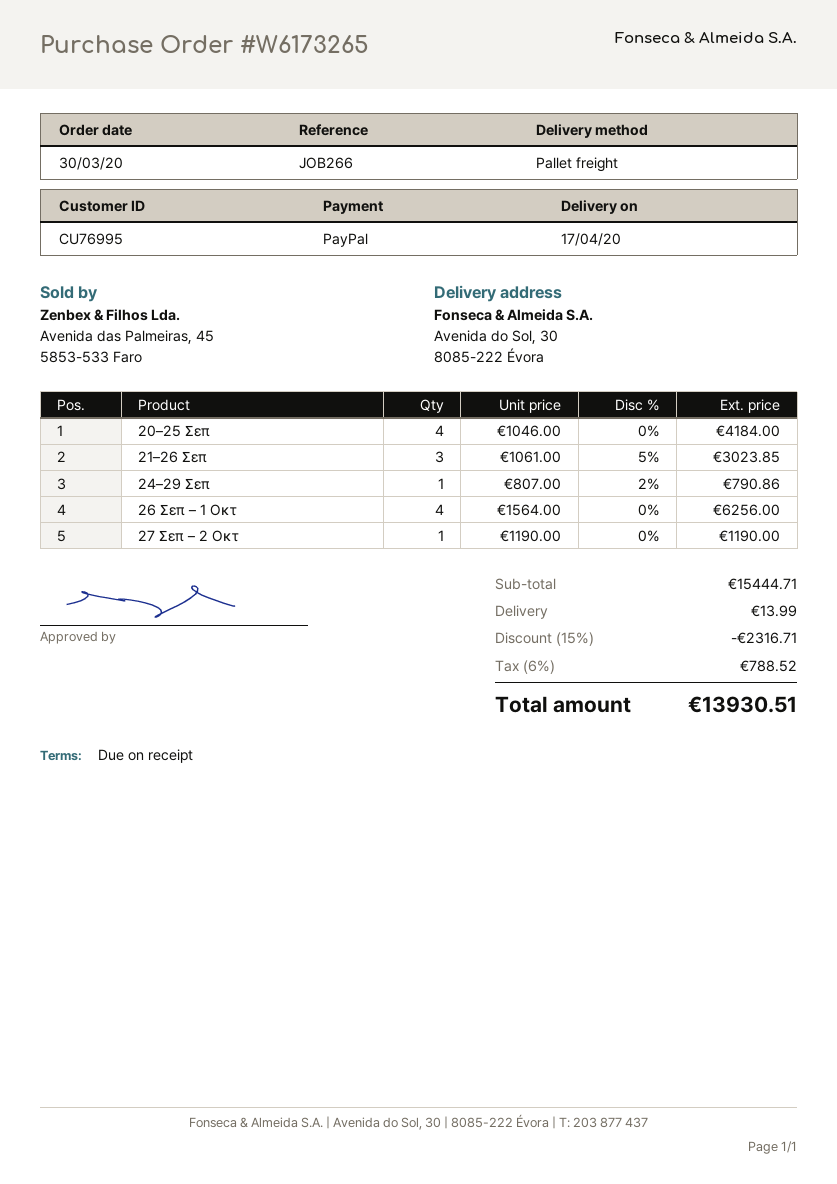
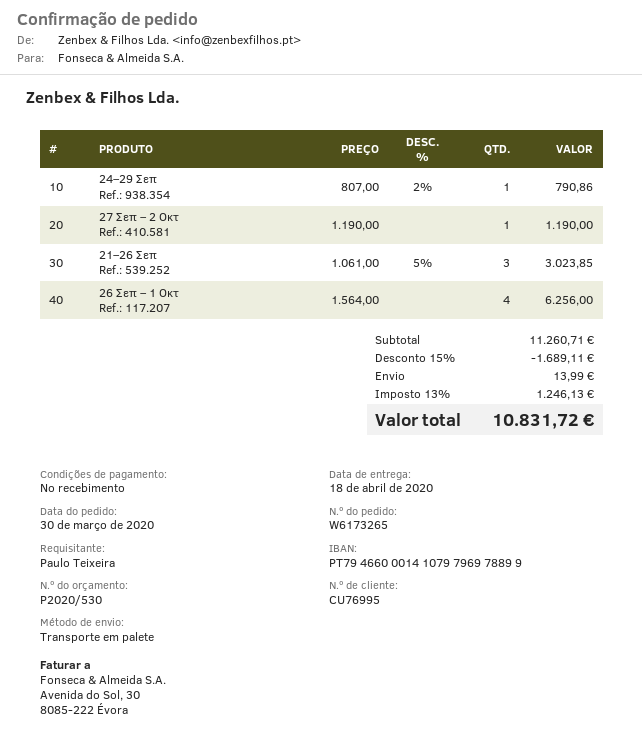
delivery date: 2020-04-17 -> 2020-04-18
20–25 Σεπ: 4 x 1046.00 = 4184.00 -> none
subtotal: 15444.71 -> 11260.71
discount: 15% = 2316.71 -> 15% = 1689.11
tax: 6% = 788.52 -> 13% = 1246.13
total: 13930.51 -> 10831.72

